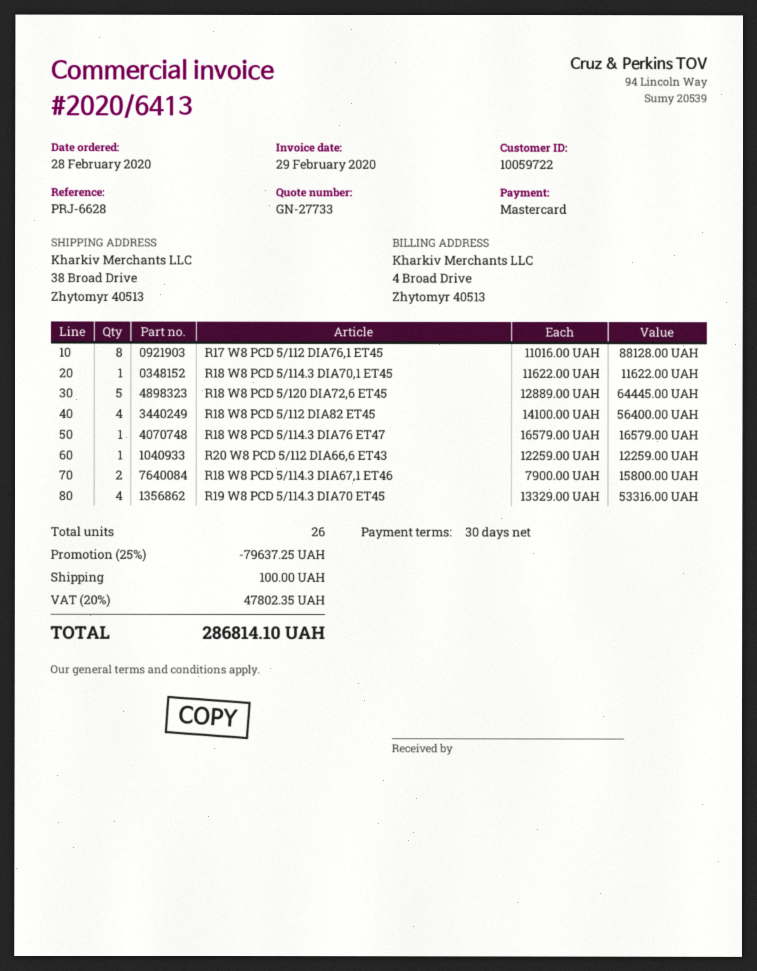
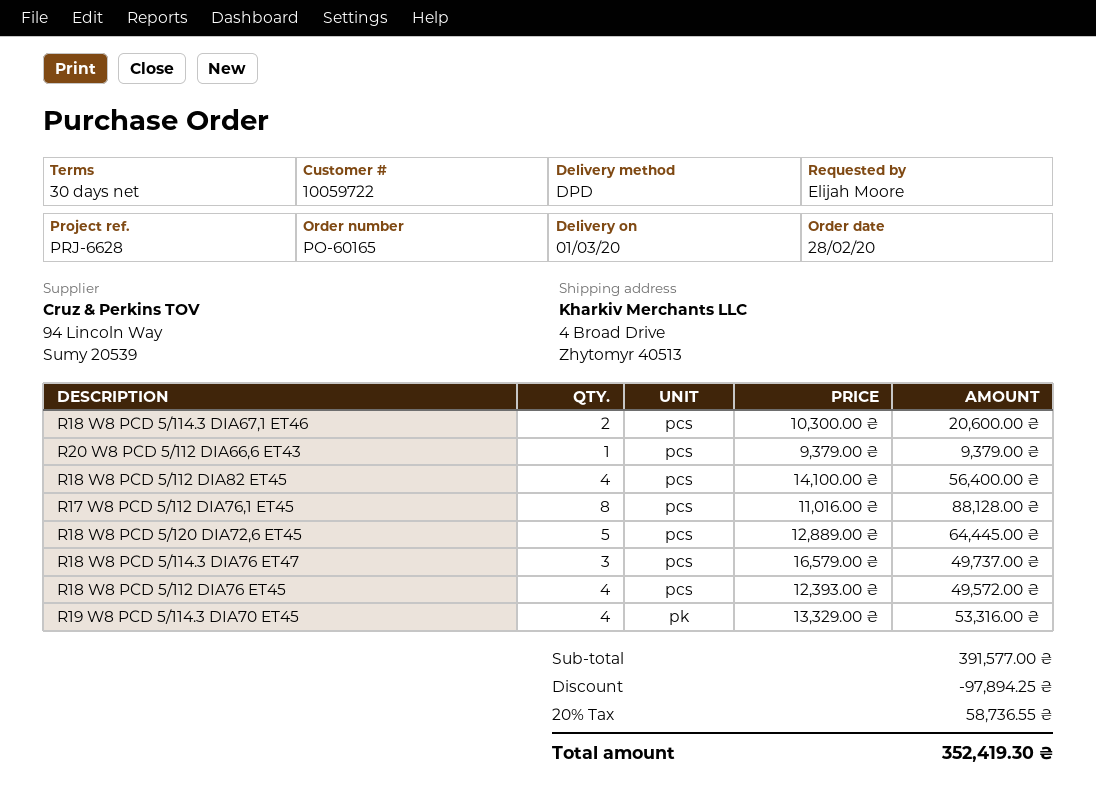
ship to: 38 Broad Drive, Zhytomyr 40513 -> 4 Broad Drive, Zhytomyr 40513
R18 W8 PCD 5/114.3 DIA70,1 ET45: 1 x 11622.00 = 11622.00 -> none
R18 W8 PCD 5/114.3 DIA76 ET47: 1 x 16579.00 = 16579.00 -> 3 x 16579.00 = 49737.00
R20 W8 PCD 5/112 DIA66,6 ET43: 1 x 12259.00 = 12259.00 -> 1 x 9379.00 = 9379.00
R18 W8 PCD 5/114.3 DIA67,1 ET46: 2 x 7900.00 = 15800.00 -> 2 x 10300.00 = 20600.00
R18 W8 PCD 5/112 DIA76 ET45: none -> 4 x 12393.00 = 49572.00
discount: 79637.25 -> 97894.25
shipping: 100.00 -> none
tax: 20% = 47802.35 -> 20% = 58736.55
total: 286814.10 -> 352419.30

